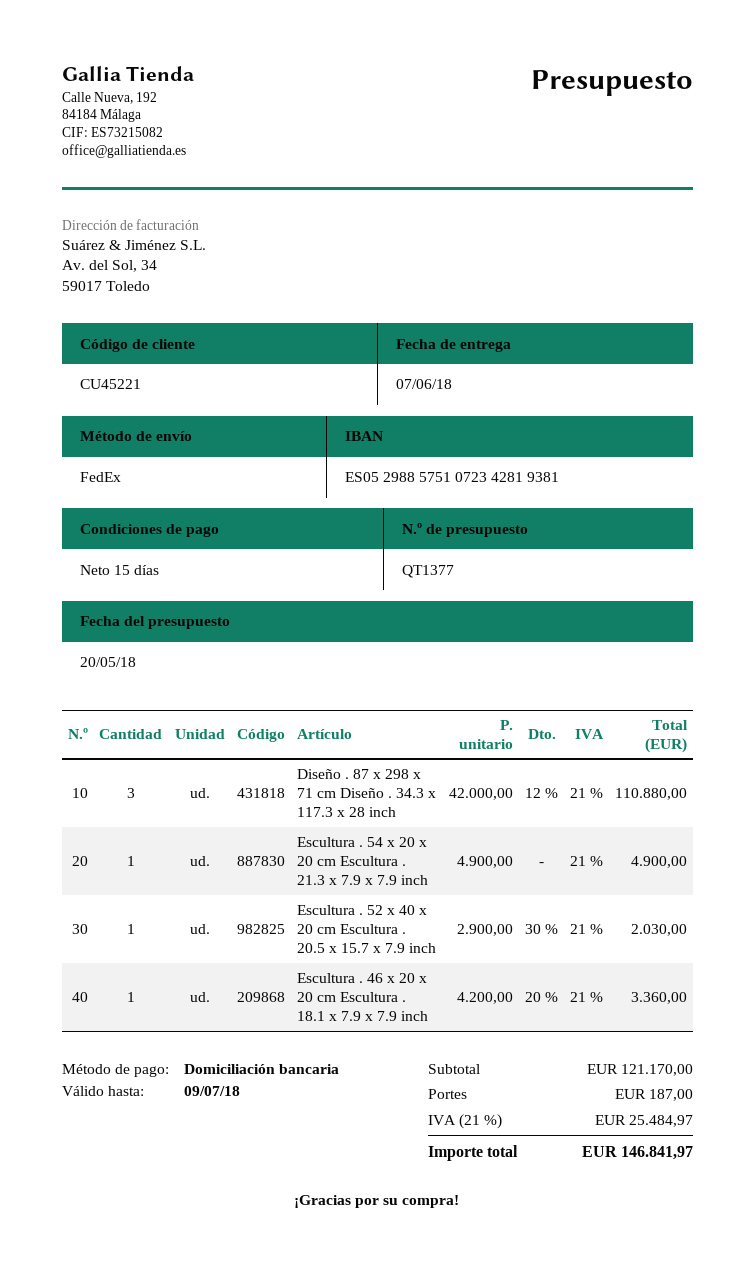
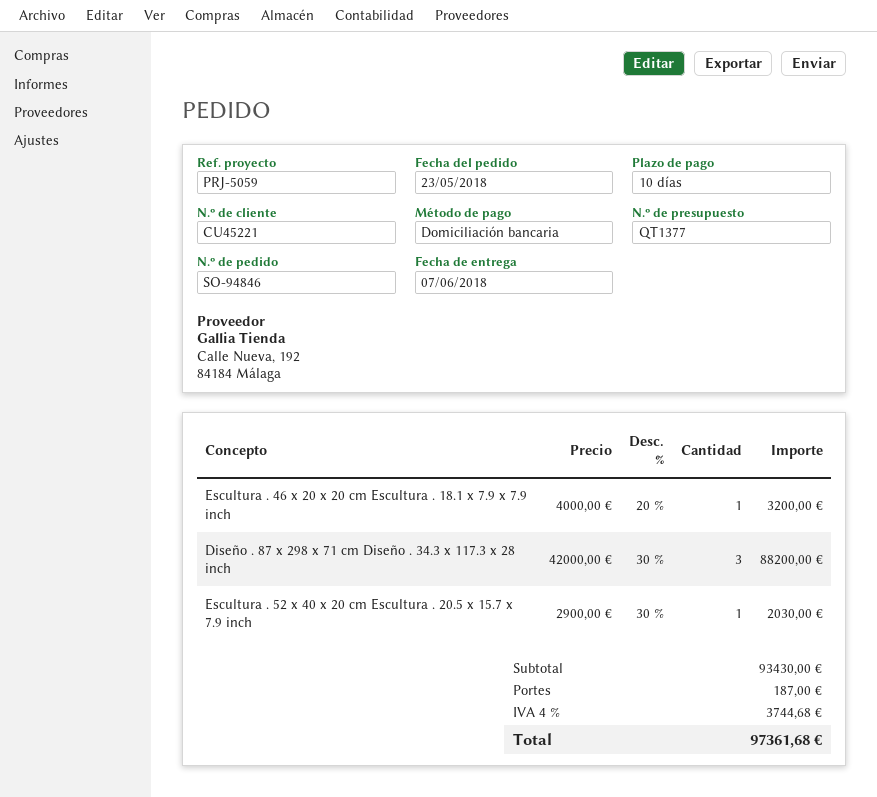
payment terms: 15 days -> 10 days
Diseño . 87 x 298 x 71 cm Diseño . 34.3 x 117.3 x 28 inch: 3 x 42000.00 - 12% = 110880.00 -> 3 x 42000.00 - 30% = 88200.00
Escultura . 54 x 20 x 20 cm Escultura . 21.3 x 7.9 x 7.9 inch: 1 x 4900.00 = 4900.00 -> none
Escultura . 46 x 20 x 20 cm Escultura . 18.1 x 7.9 x 7.9 inch: 1 x 4200.00 - 20% = 3360.00 -> 1 x 4000.00 - 20% = 3200.00
subtotal: 121170.00 -> 93430.00
tax: 21% = 25484.97 -> 4% = 3744.68
total: 146841.97 -> 97361.68

